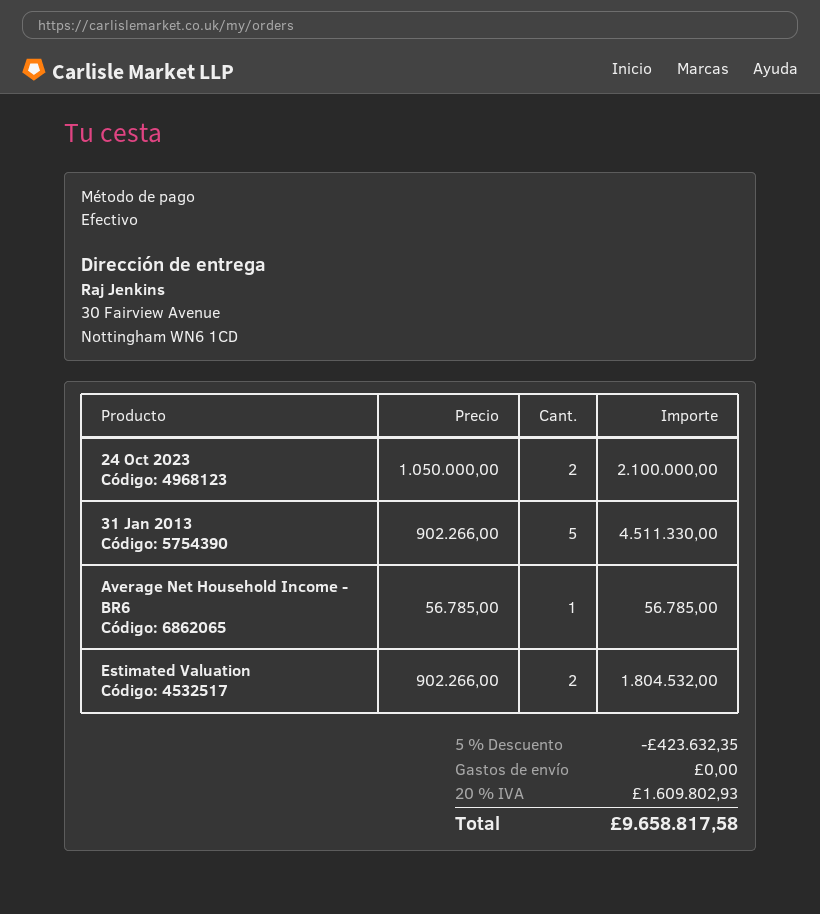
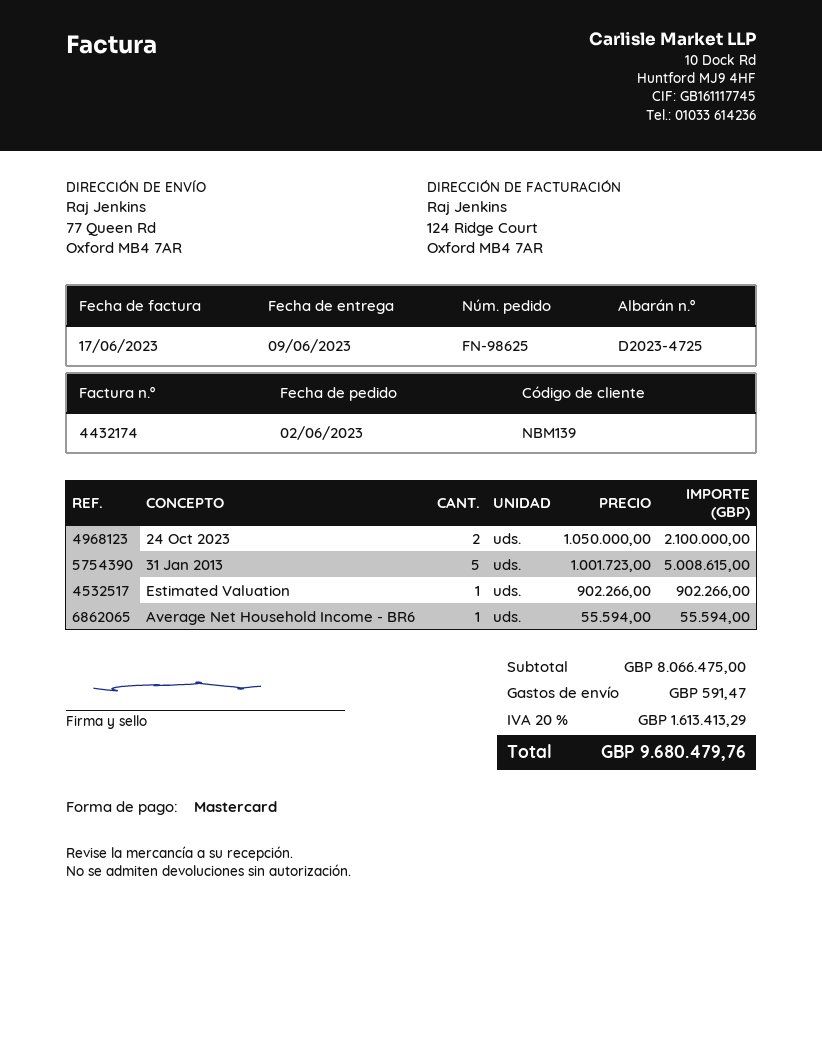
payment method: cash -> Mastercard
ship to: 30 Fairview Avenue, Nottingham WN6 1CD -> 77 Queen Rd, Oxford MB4 7AR
31 Jan 2013: 5 x 902266.00 = 4511330.00 -> 5 x 1001723.00 = 5008615.00
Average Net Household Income - BR6: 1 x 56785.00 = 56785.00 -> 1 x 55594.00 = 55594.00
Estimated Valuation: 2 x 902266.00 = 1804532.00 -> 1 x 902266.00 = 902266.00
discount: 5% = 423632.35 -> none
shipping: 0.00 -> 591.47
tax: 20% = 1609802.93 -> 20% = 1613413.29
total: 9658817.58 -> 9680479.76

